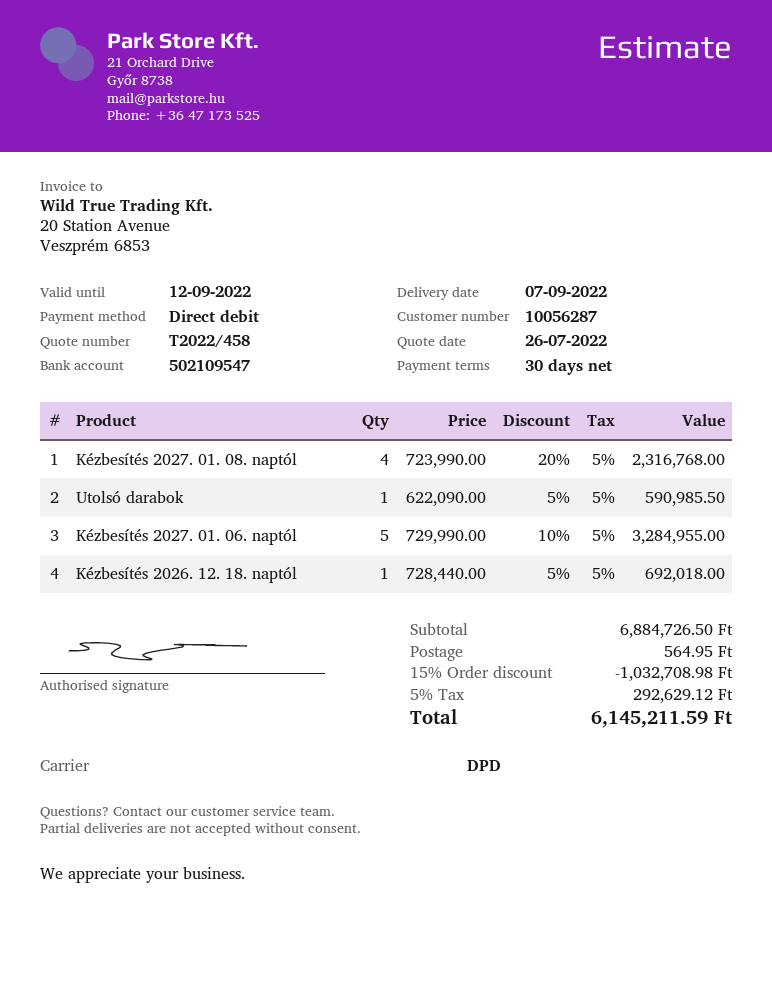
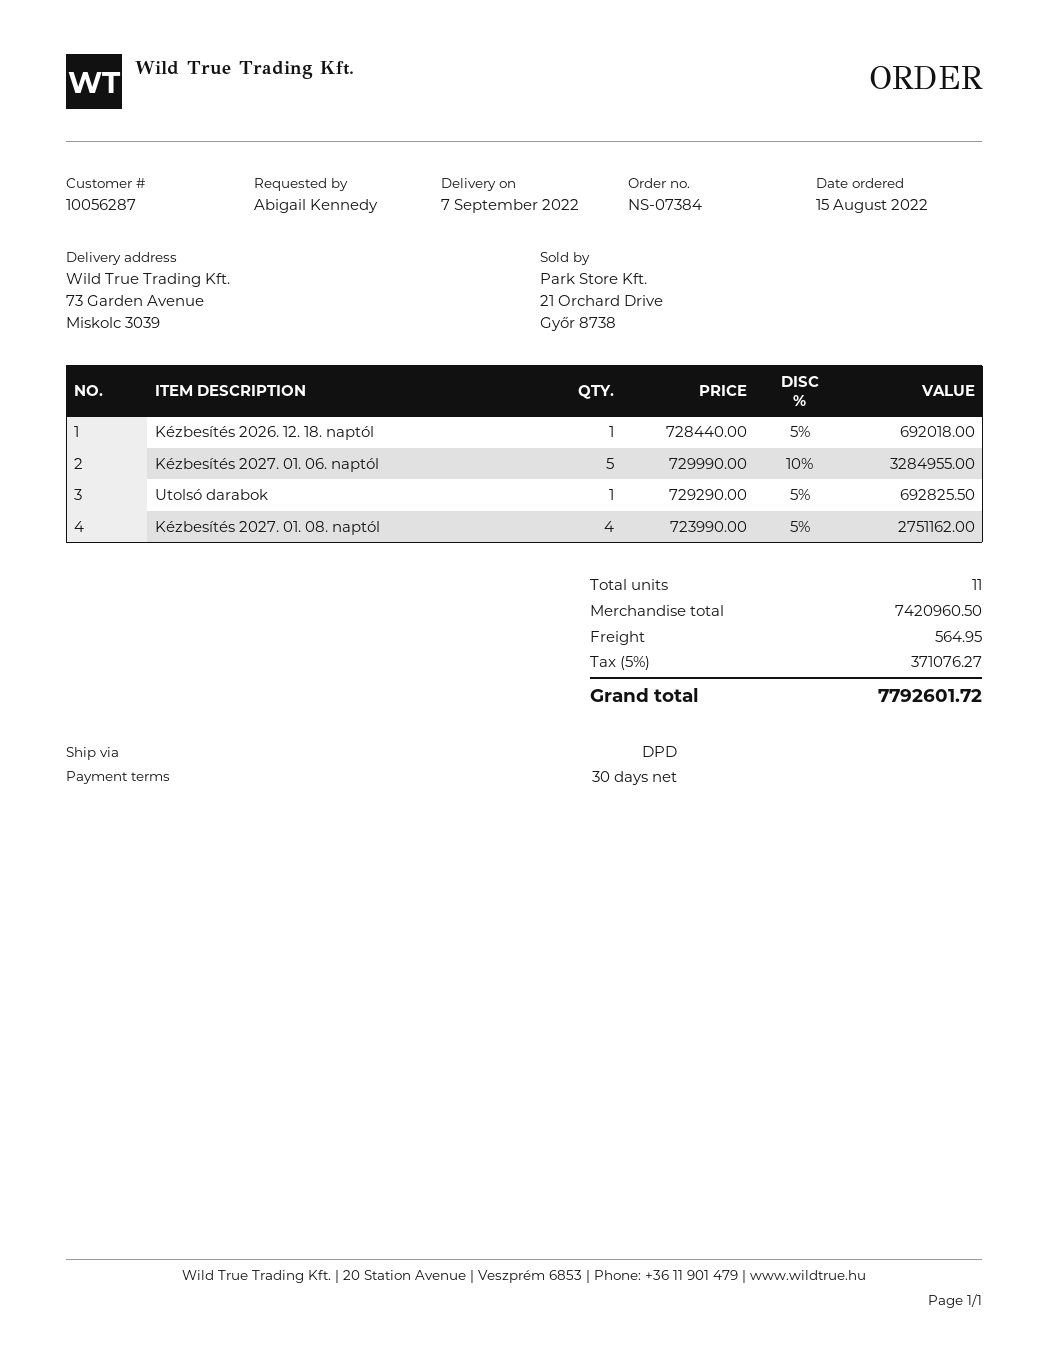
Kézbesítés 2027. 01. 08. naptól: 4 x 723990.00 - 20% = 2316768.00 -> 4 x 723990.00 - 5% = 2751162.00
Utolsó darabok: 1 x 622090.00 - 5% = 590985.50 -> 1 x 729290.00 - 5% = 692825.50
subtotal: 6884726.50 -> 7420960.50
discount: 15% = 1032708.98 -> none
tax: 5% = 292629.12 -> 5% = 371076.27
total: 6145211.59 -> 7792601.72

